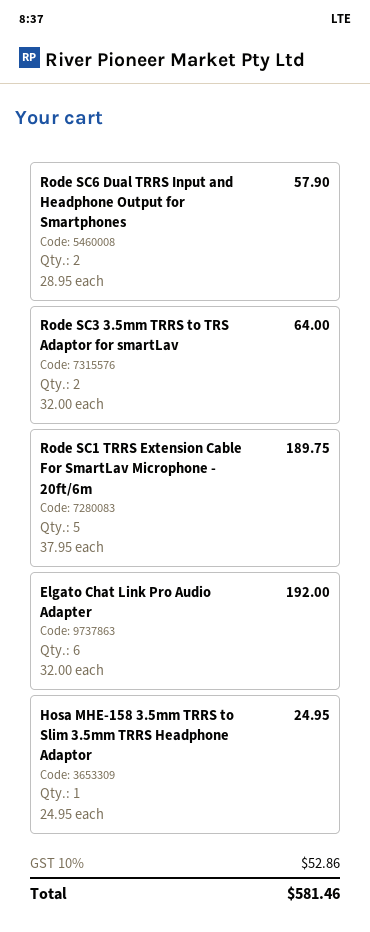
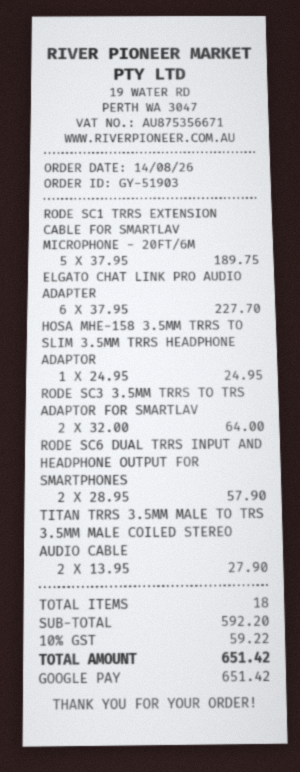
Elgato Chat Link Pro Audio Adapter: 6 x 32.00 = 192.00 -> 6 x 37.95 = 227.70
TITAN TRRS 3.5MM MALE TO TRS 3.5MM MALE COILED STEREO AUDIO CABLE: none -> 2 x 13.95 = 27.90
tax: 10% = 52.86 -> 10% = 59.22
total: 581.46 -> 651.42

